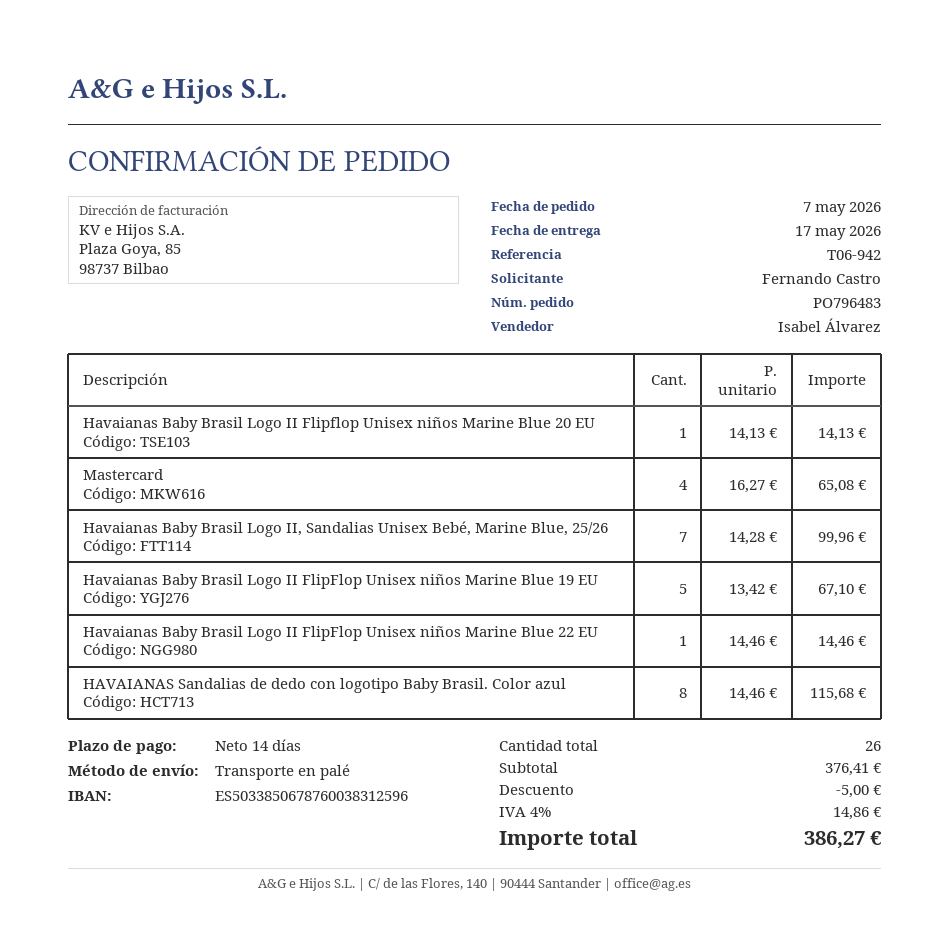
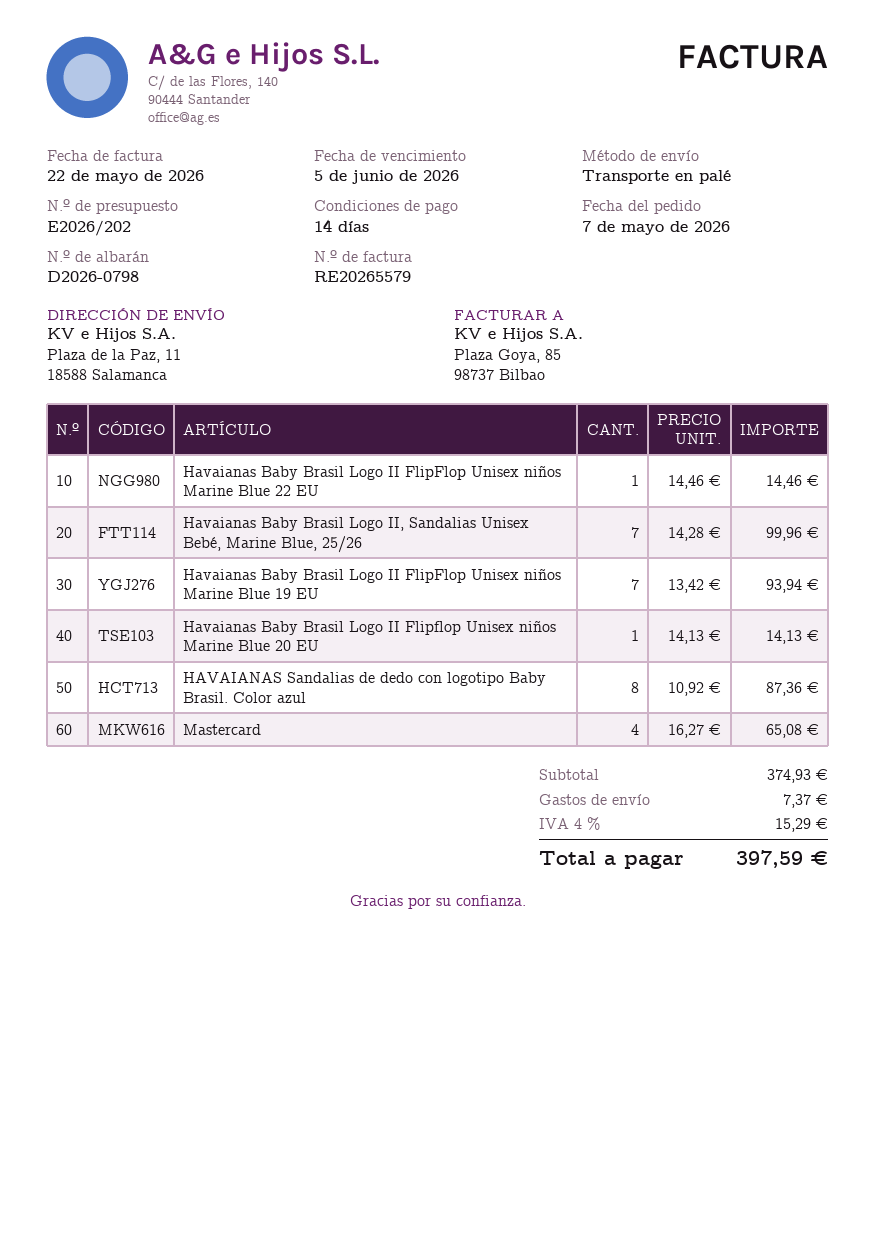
Havaianas Baby Brasil Logo II FlipFlop Unisex niños Marine Blue 19 EU: 5 x 13.42 = 67.10 -> 7 x 13.42 = 93.94
HAVAIANAS Sandalias de dedo con logotipo Baby Brasil. Color azul: 8 x 14.46 = 115.68 -> 8 x 10.92 = 87.36
subtotal: 376.41 -> 374.93
discount: 5.00 -> none
shipping: none -> 7.37
tax: 4% = 14.86 -> 4% = 15.29
total: 386.27 -> 397.59

